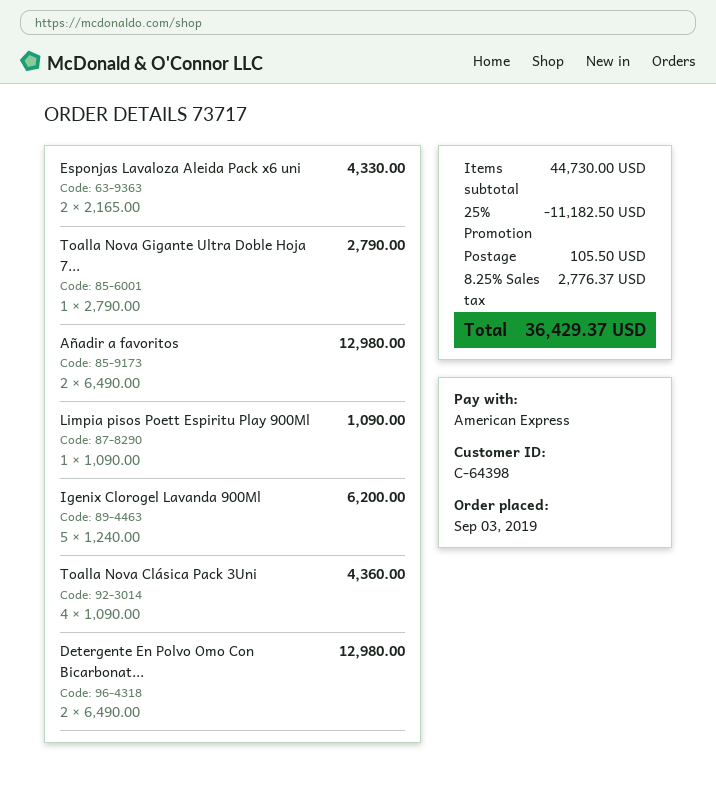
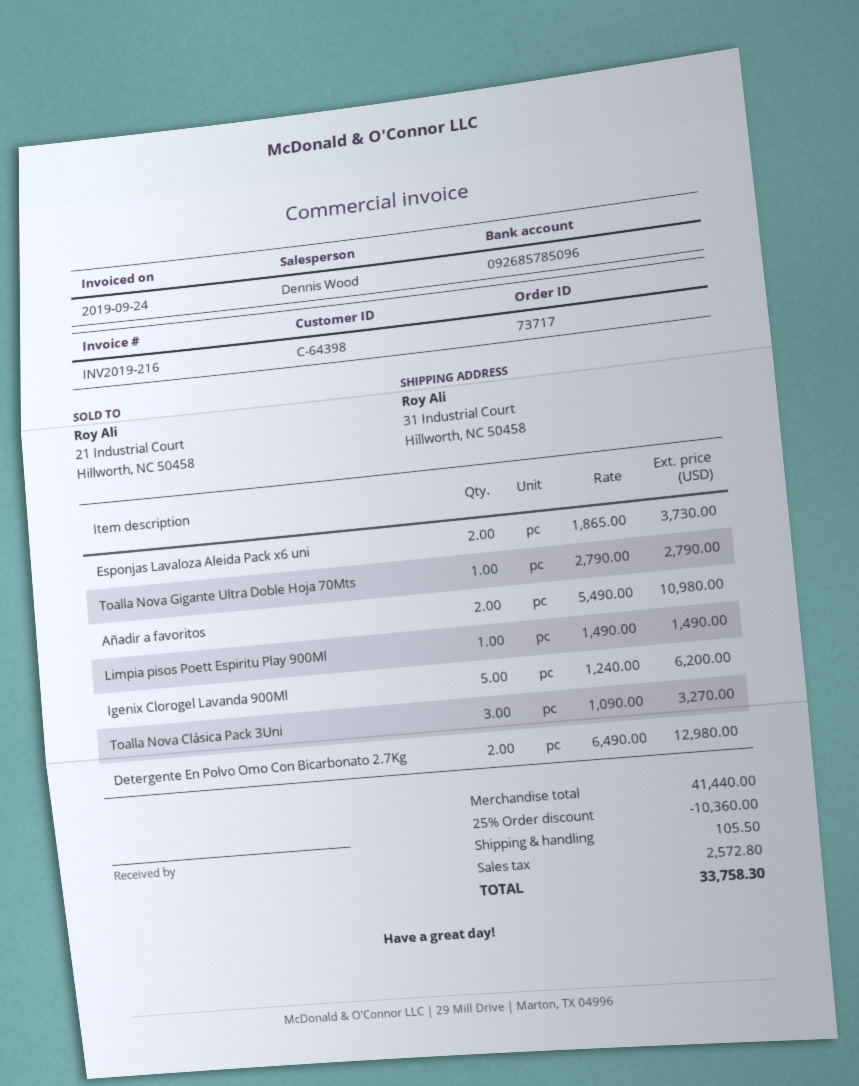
Esponjas Lavaloza Aleida Pack x6 uni: 2 x 2165.00 = 4330.00 -> 2 x 1865.00 = 3730.00
Añadir a favoritos: 2 x 6490.00 = 12980.00 -> 2 x 5490.00 = 10980.00
Limpia pisos Poett Espiritu Play 900Ml: 1 x 1090.00 = 1090.00 -> 1 x 1490.00 = 1490.00
Toalla Nova Clásica Pack 3Uni: 4 x 1090.00 = 4360.00 -> 3 x 1090.00 = 3270.00
subtotal: 44730.00 -> 41440.00
discount: 25% = 11182.50 -> 25% = 10360.00
tax: 2776.37 -> 2572.80
total: 36429.37 -> 33758.30

